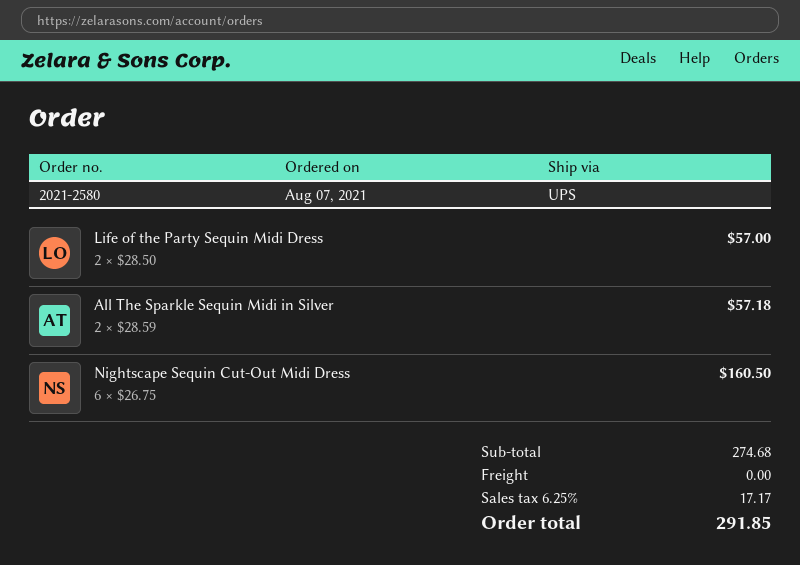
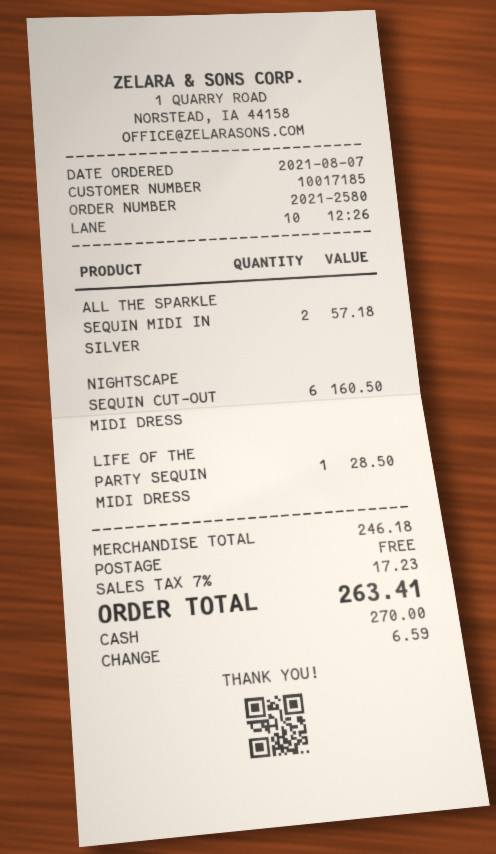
Life of the Party Sequin Midi Dress: 2 for 57.00 -> 1 for 28.50
subtotal: 274.68 -> 246.18
tax: 6.25% = 17.17 -> 7% = 17.23
total: 291.85 -> 263.41

